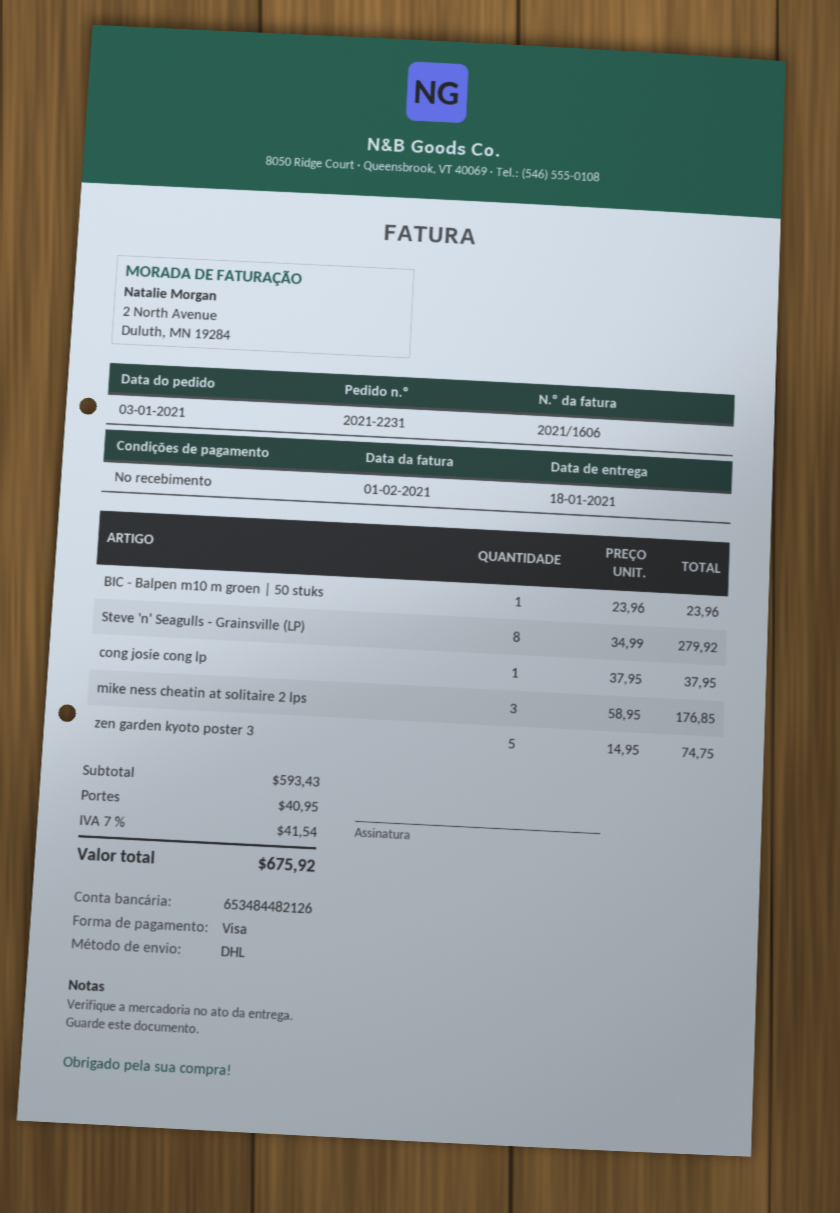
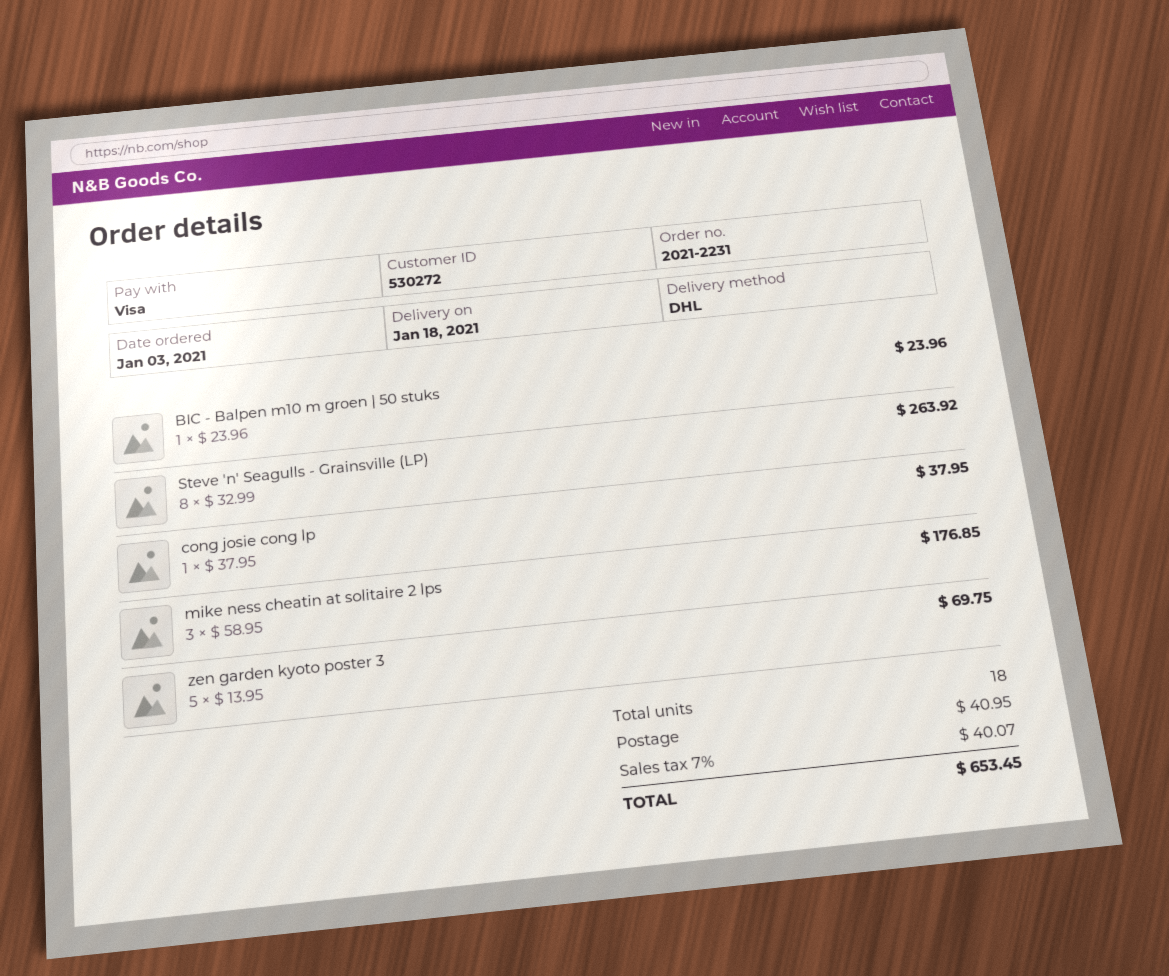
Steve 'n' Seagulls - Grainsville (LP): 8 x 34.99 = 279.92 -> 8 x 32.99 = 263.92
zen garden kyoto poster 3: 5 x 14.95 = 74.75 -> 5 x 13.95 = 69.75
tax: 7% = 41.54 -> 7% = 40.07
total: 675.92 -> 653.45

